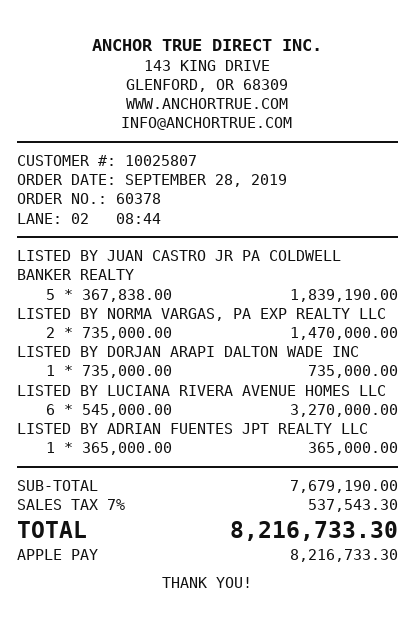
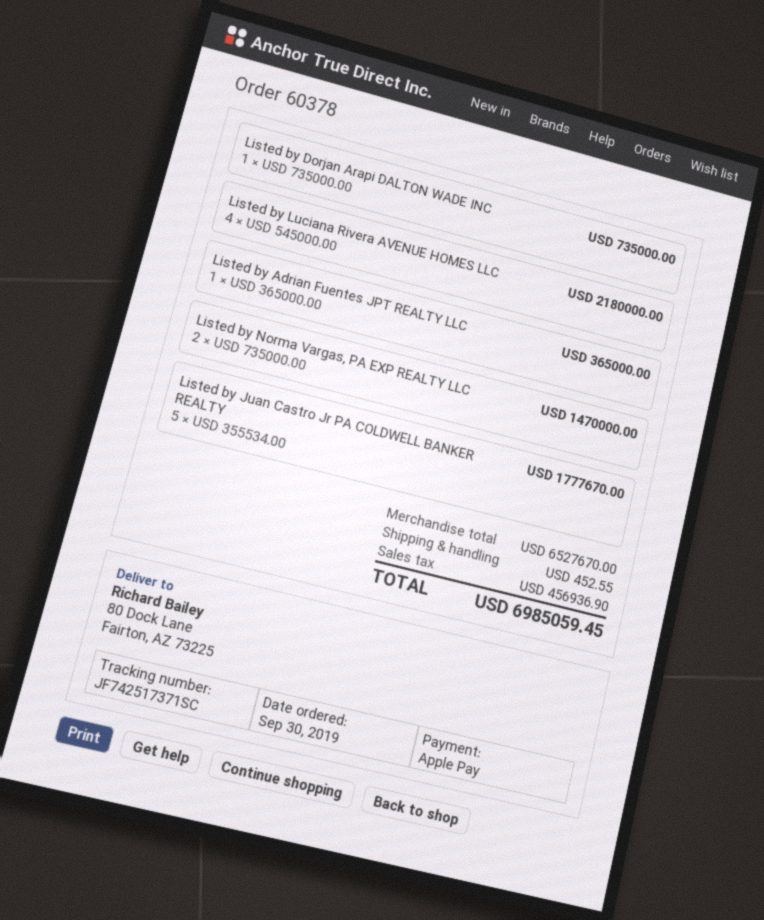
order date: 2019-09-28 -> 2019-09-30
LISTED BY JUAN CASTRO JR PA COLDWELL BANKER REALTY: 5 x 367838.00 = 1839190.00 -> 5 x 355534.00 = 1777670.00
LISTED BY LUCIANA RIVERA AVENUE HOMES LLC: 6 x 545000.00 = 3270000.00 -> 4 x 545000.00 = 2180000.00
subtotal: 7679190.00 -> 6527670.00
shipping: none -> 452.55
tax: 537543.30 -> 456936.90
total: 8216733.30 -> 6985059.45

